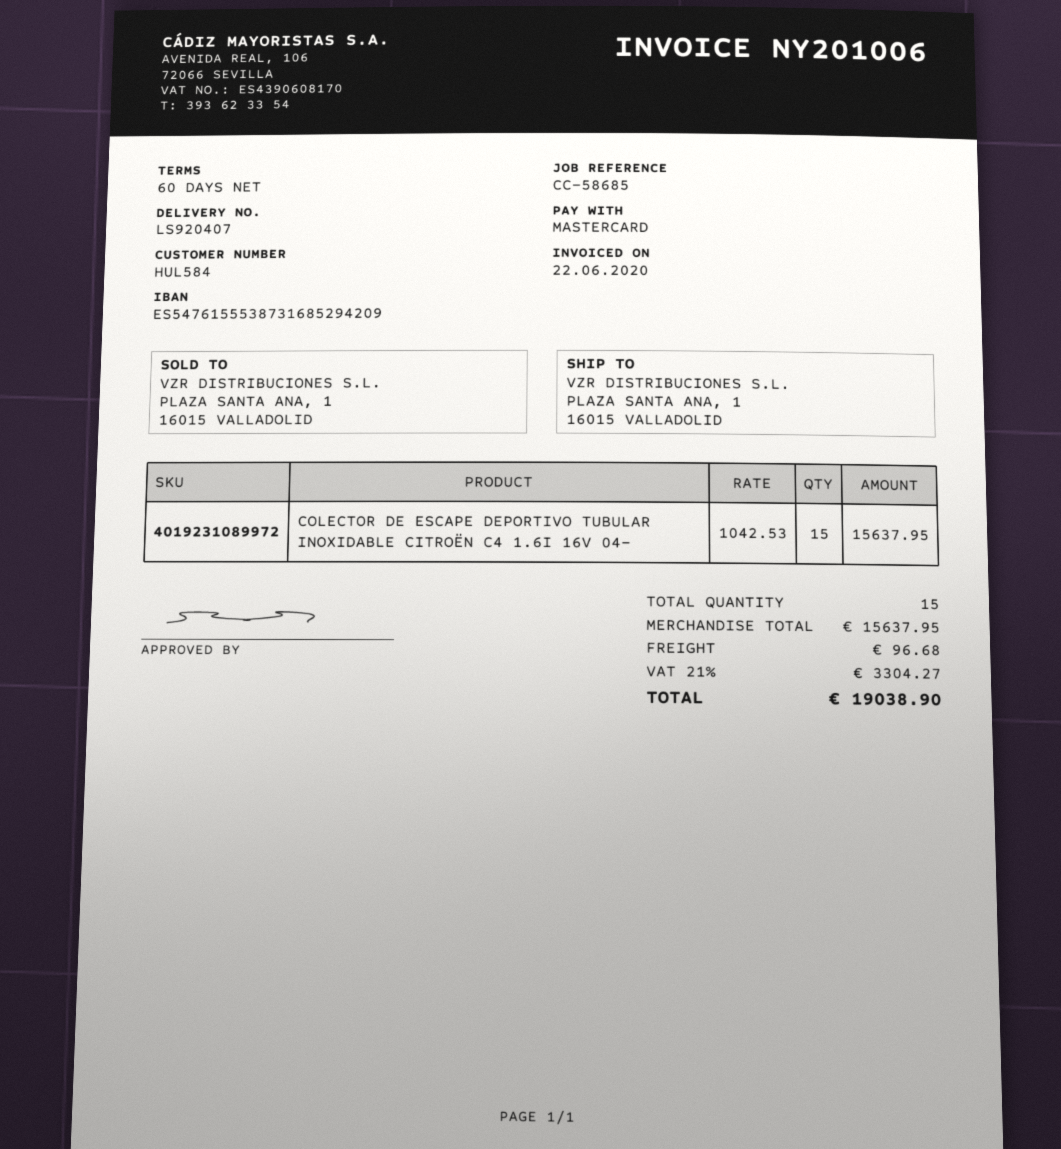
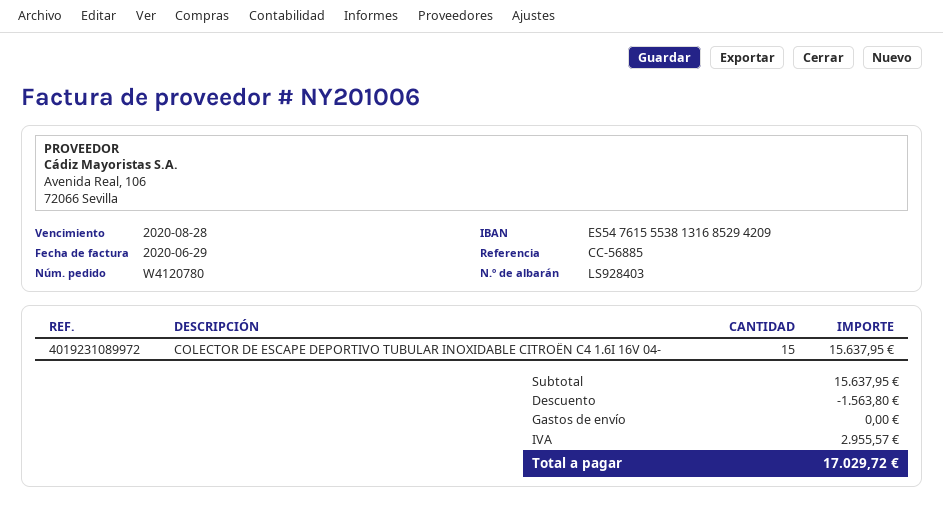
delivery note number: LS920407 -> LS928403
invoice date: 2020-06-22 -> 2020-06-29
reference: CC-58685 -> CC-56885
bank account: ES5476155538731685294209 -> ES5476155538131685294209
discount: none -> 1563.80
shipping: 96.68 -> 0.00
tax: 3304.27 -> 2955.57
total: 19038.90 -> 17029.72

